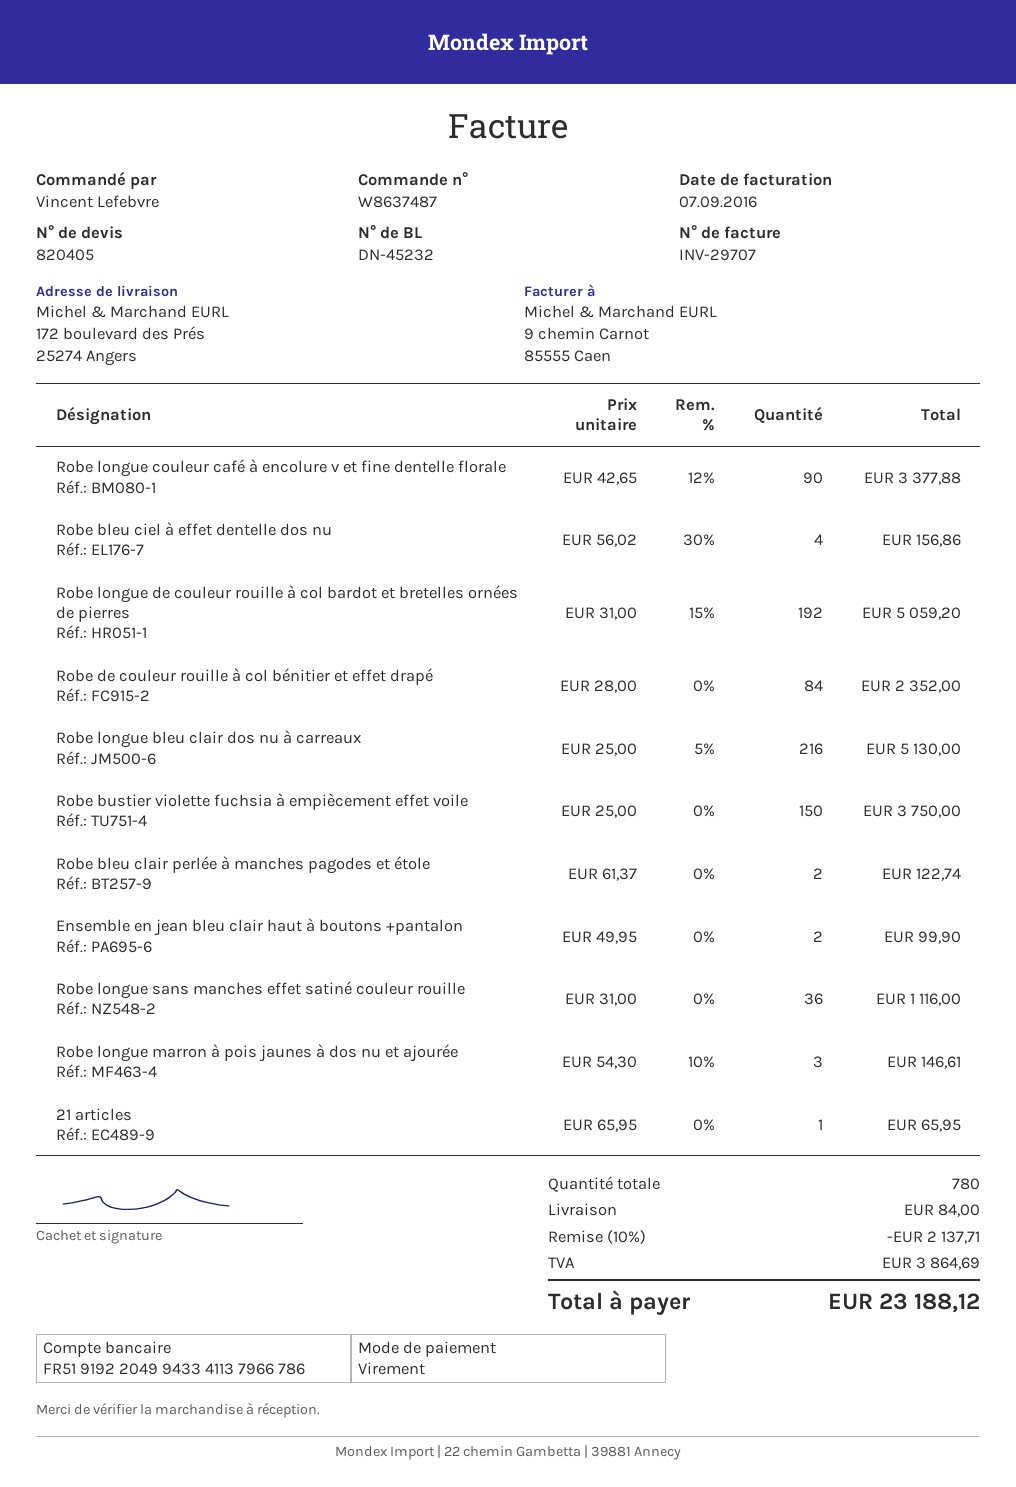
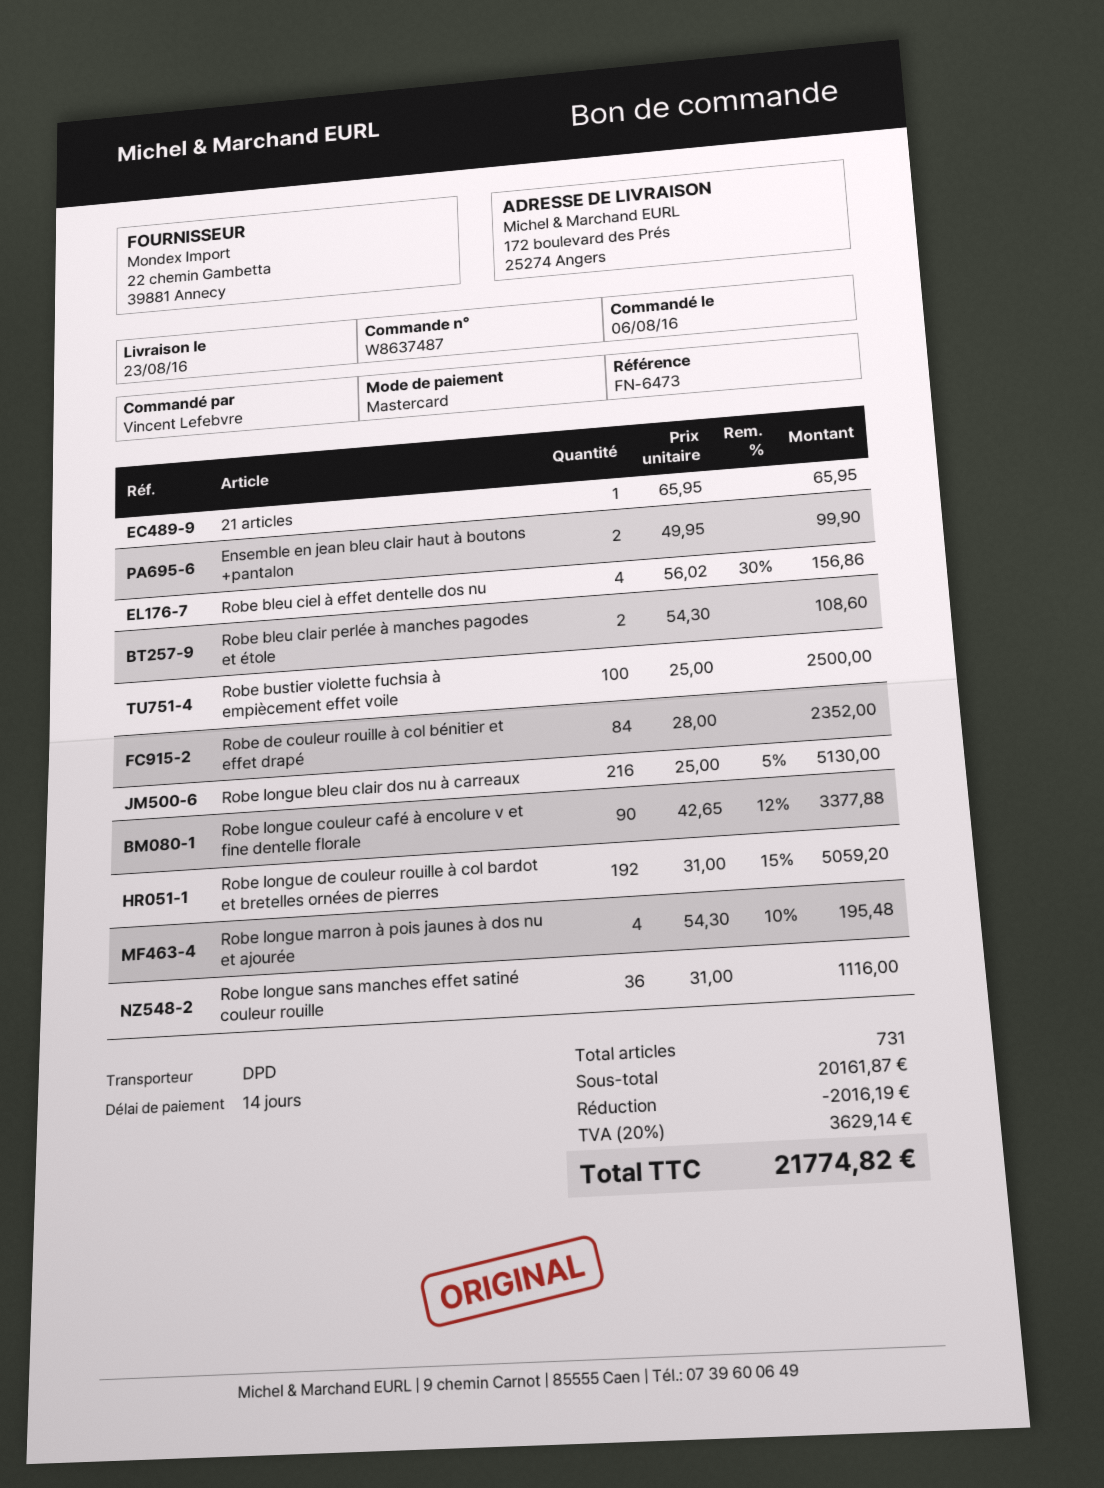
payment method: bank transfer -> Mastercard
Robe bustier violette fuchsia à empiècement effet voile: 150 x 25.00 = 3750.00 -> 100 x 25.00 = 2500.00
Robe bleu clair perlée à manches pagodes et étole: 2 x 61.37 = 122.74 -> 2 x 54.30 = 108.60
Robe longue marron à pois jaunes à dos nu et ajourée: 3 x 54.30 - 10% = 146.61 -> 4 x 54.30 - 10% = 195.48
total quantity: 780 -> 731
discount: 2137.71 -> 2016.19
shipping: 84.00 -> none
tax: 3864.69 -> 3629.14
total: 23188.12 -> 21774.82

